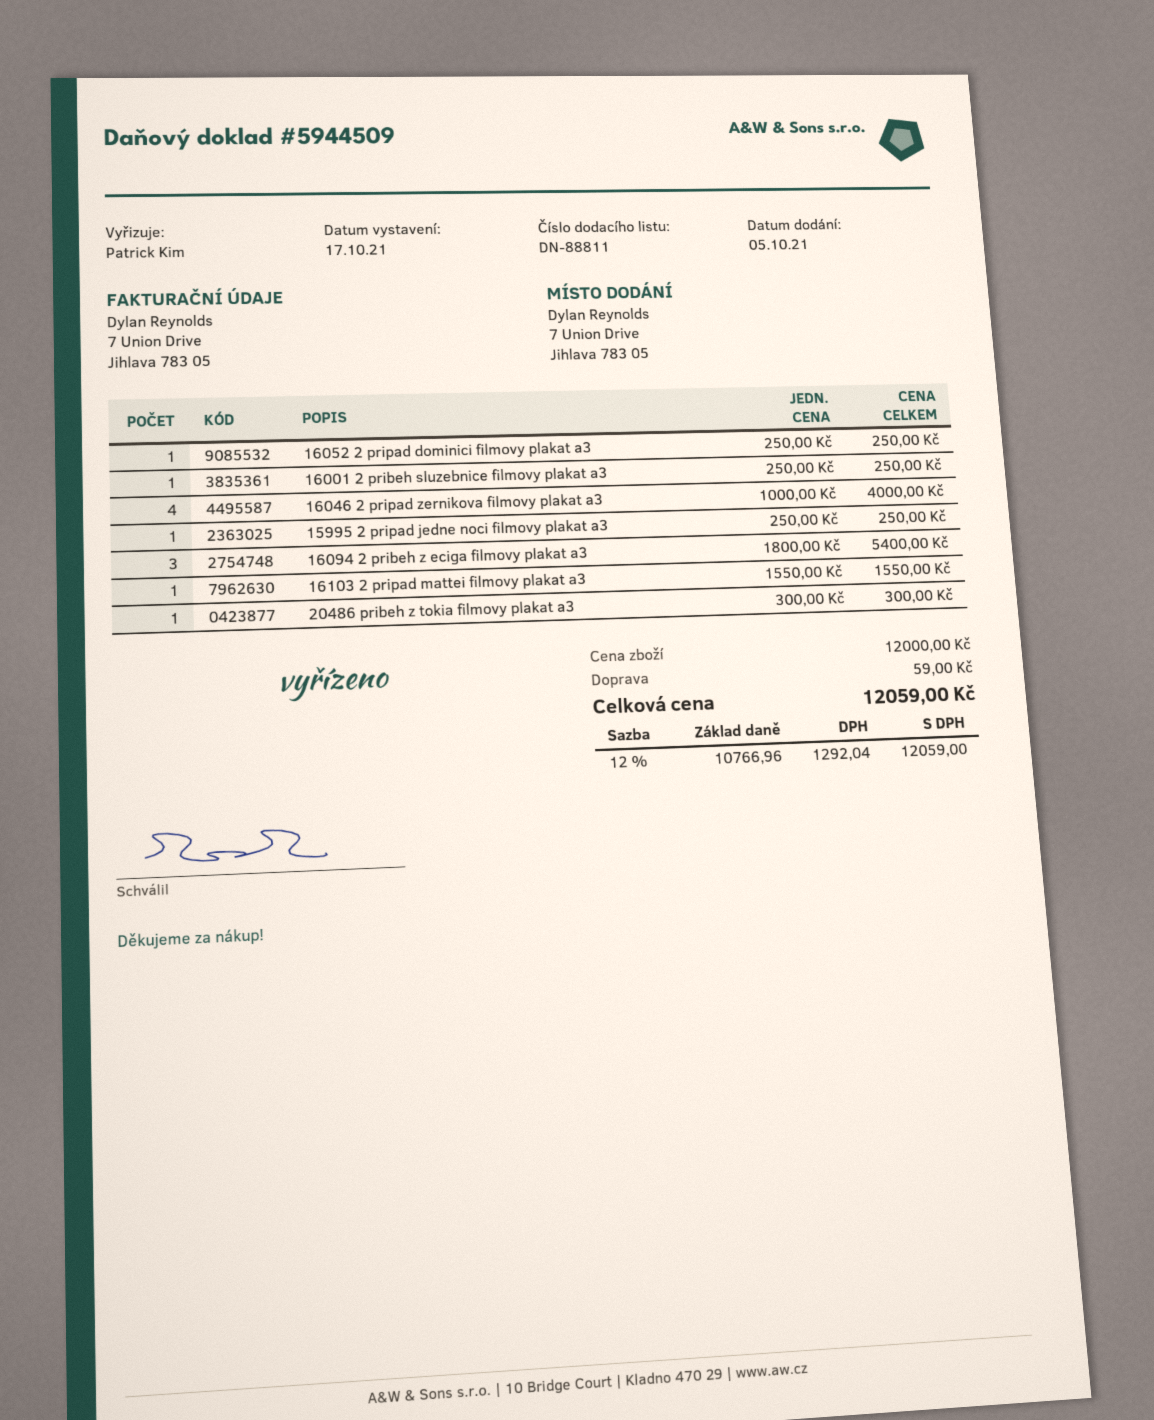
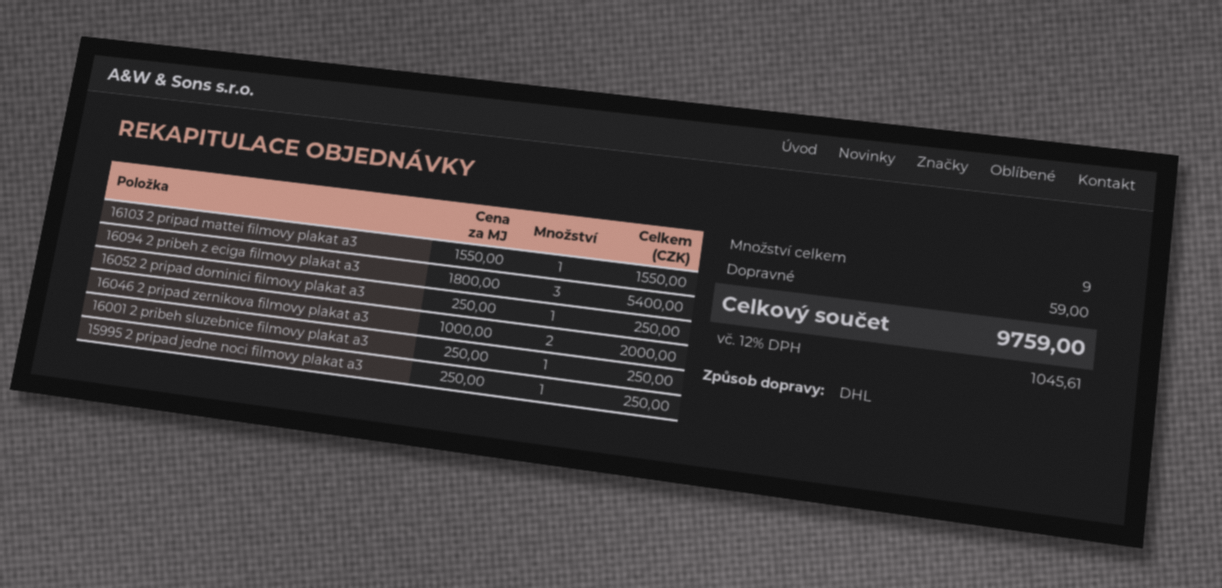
16046 2 pripad zernikova filmovy plakat a3: 4 x 1000.00 = 4000.00 -> 2 x 1000.00 = 2000.00
20486 pribeh z tokia filmovy plakat a3: 1 x 300.00 = 300.00 -> none
tax: 12% = 1292.04 -> 12% = 1045.61
total: 12059.00 -> 9759.00

